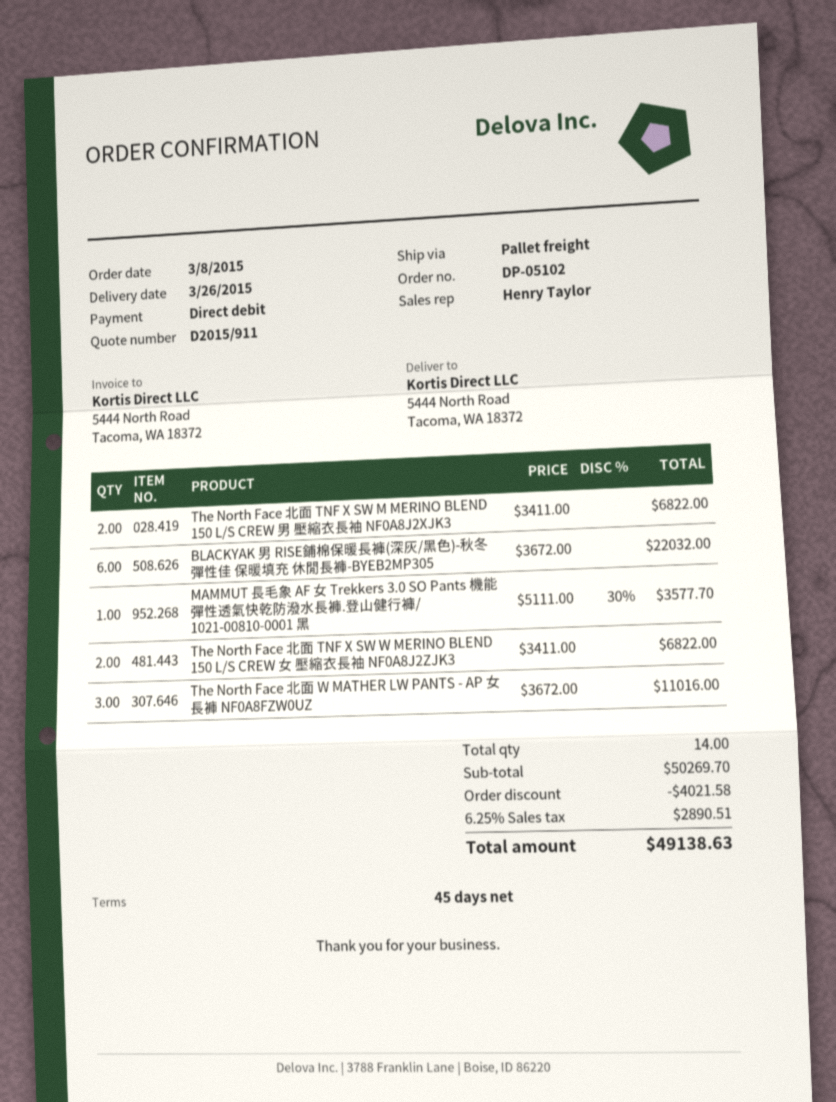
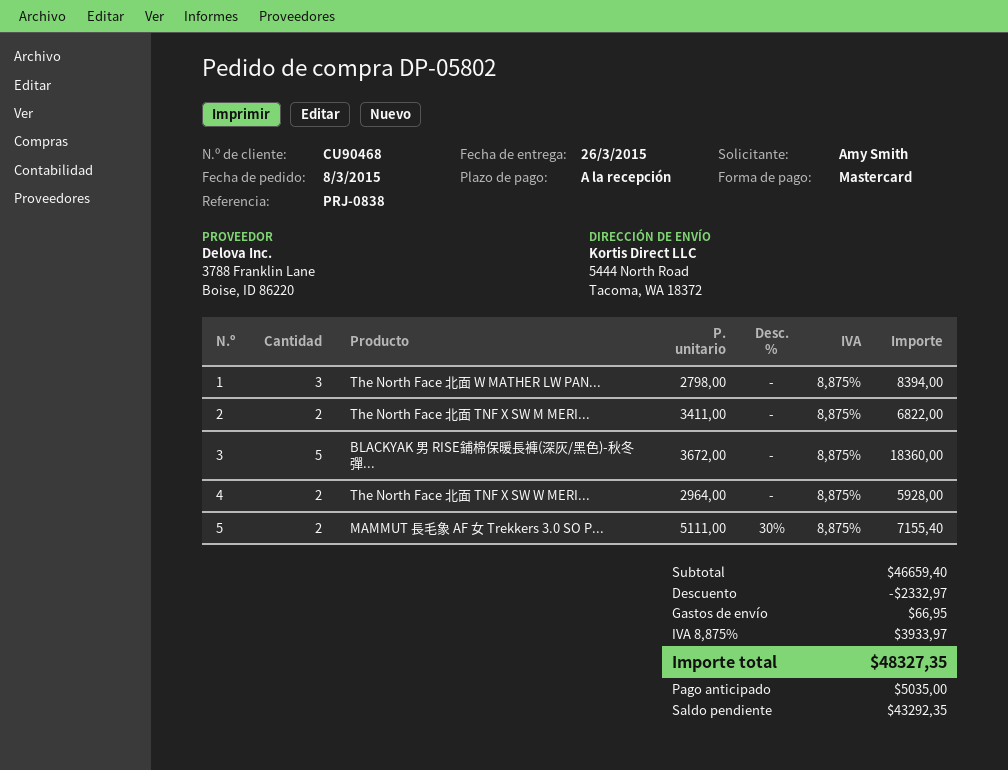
order number: DP-05102 -> DP-05802
payment terms: 45 days -> on receipt
payment method: direct debit -> Mastercard
BLACKYAK 男 RISE鋪棉保暖長褲(深灰/黑色)-秋冬 彈性佳 保暖填充 休閒長褲-BYEB2MP305: 6 x 3672.00 = 22032.00 -> 5 x 3672.00 = 18360.00
MAMMUT 長毛象 AF 女 Trekkers 3.0 SO Pants 機能彈性透氣快乾防潑水長褲.登山健行褲/ 1021-00810-0001 黑: 1 x 5111.00 - 30% = 3577.70 -> 2 x 5111.00 - 30% = 7155.40
The North Face 北面 TNF X SW W MERINO BLEND 150 L/S CREW 女 壓縮衣長袖 NF0A8J2ZJK3: 2 x 3411.00 = 6822.00 -> 2 x 2964.00 = 5928.00
The North Face 北面 W MATHER LW PANTS - AP 女 長褲 NF0A8FZW0UZ: 3 x 3672.00 = 11016.00 -> 3 x 2798.00 = 8394.00
subtotal: 50269.70 -> 46659.40
discount: 4021.58 -> 2332.97
shipping: none -> 66.95
tax: 6.25% = 2890.51 -> 8.875% = 3933.97
total: 49138.63 -> 48327.35

